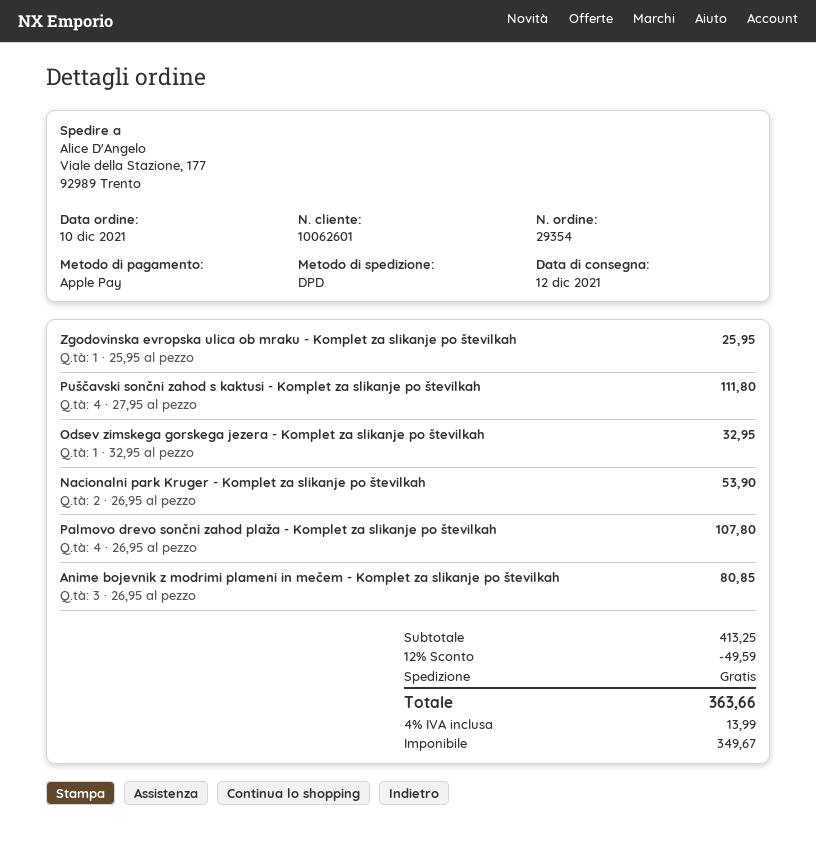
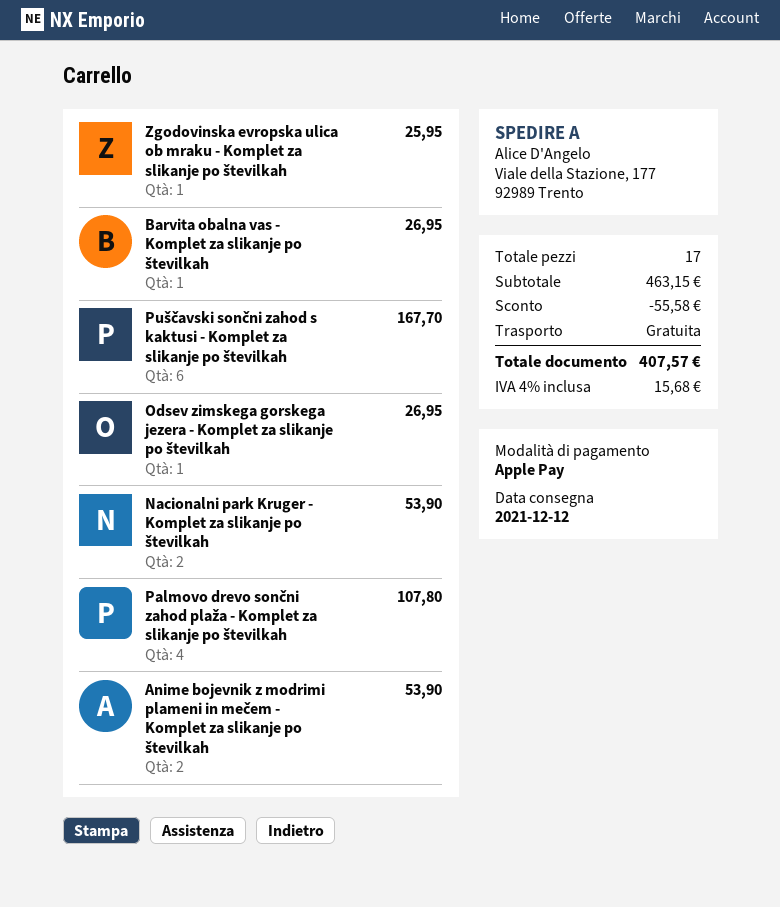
Puščavski sončni zahod s kaktusi - Komplet za slikanje po številkah: 4 for 111.80 -> 6 for 167.70
Odsev zimskega gorskega jezera - Komplet za slikanje po številkah: 1 for 32.95 -> 1 for 26.95
Anime bojevnik z modrimi plameni in mečem - Komplet za slikanje po številkah: 3 for 80.85 -> 2 for 53.90
Barvita obalna vas - Komplet za slikanje po številkah: none -> 1 for 26.95
subtotal: 413.25 -> 463.15
discount: 49.59 -> 55.58
tax: 4% = 13.99 -> 4% = 15.68
total: 363.66 -> 407.57

